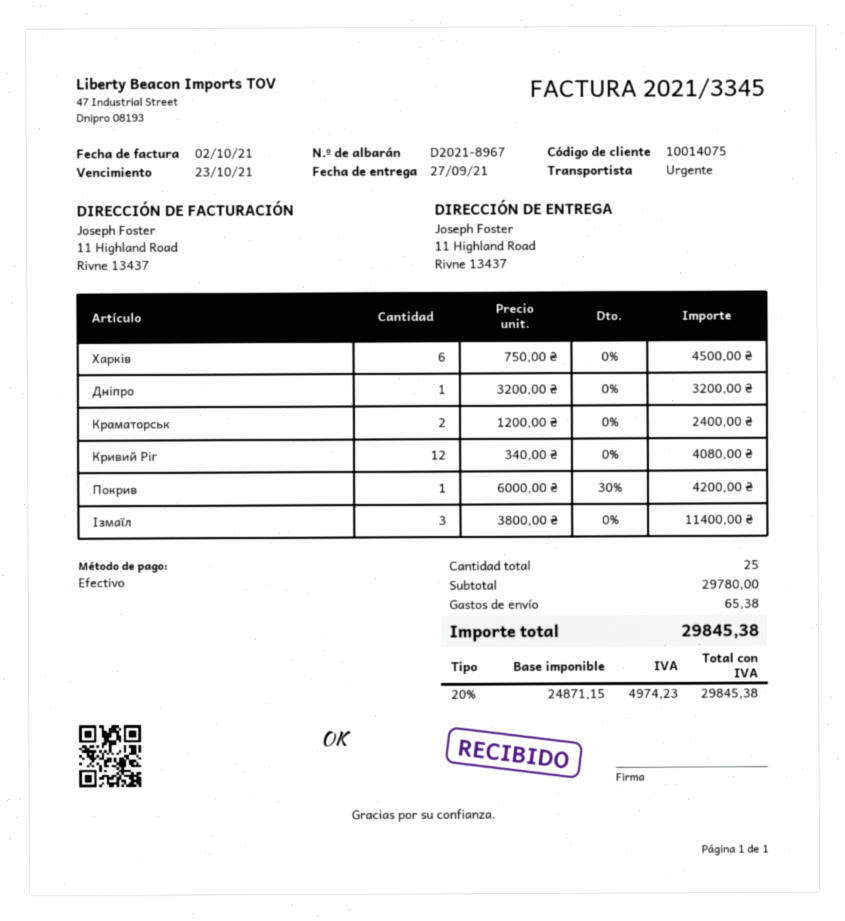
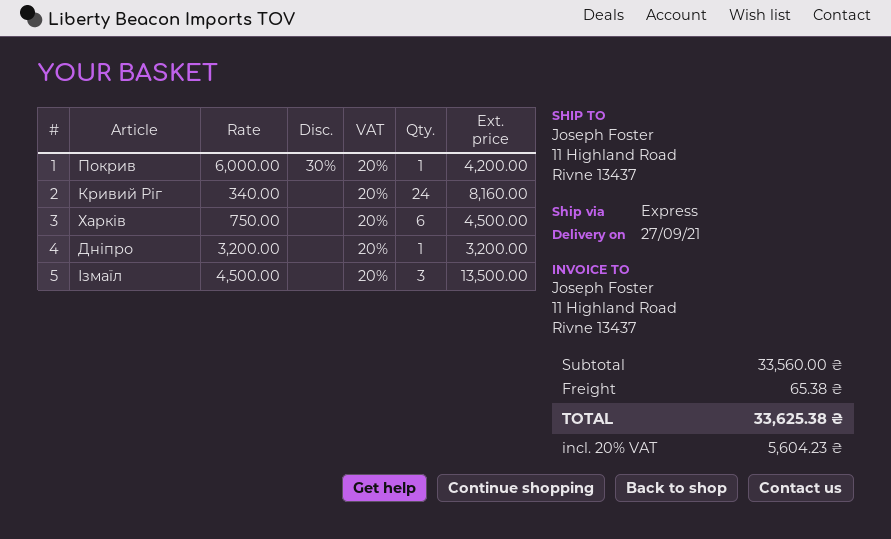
Краматорськ: 2 x 1200.00 = 2400.00 -> none
Кривий Ріг: 12 x 340.00 = 4080.00 -> 24 x 340.00 = 8160.00
Ізмаїл: 3 x 3800.00 = 11400.00 -> 3 x 4500.00 = 13500.00
subtotal: 29780.00 -> 33560.00
tax: 20% = 4974.23 -> 20% = 5604.23
total: 29845.38 -> 33625.38

